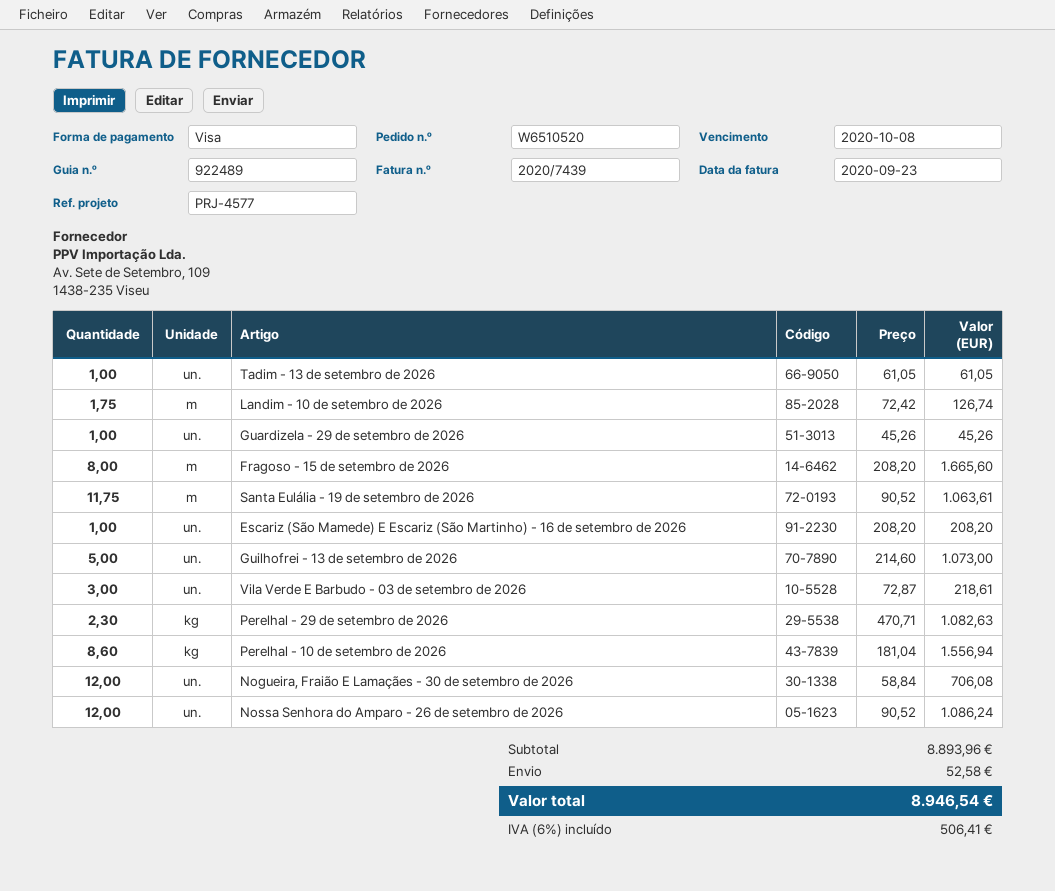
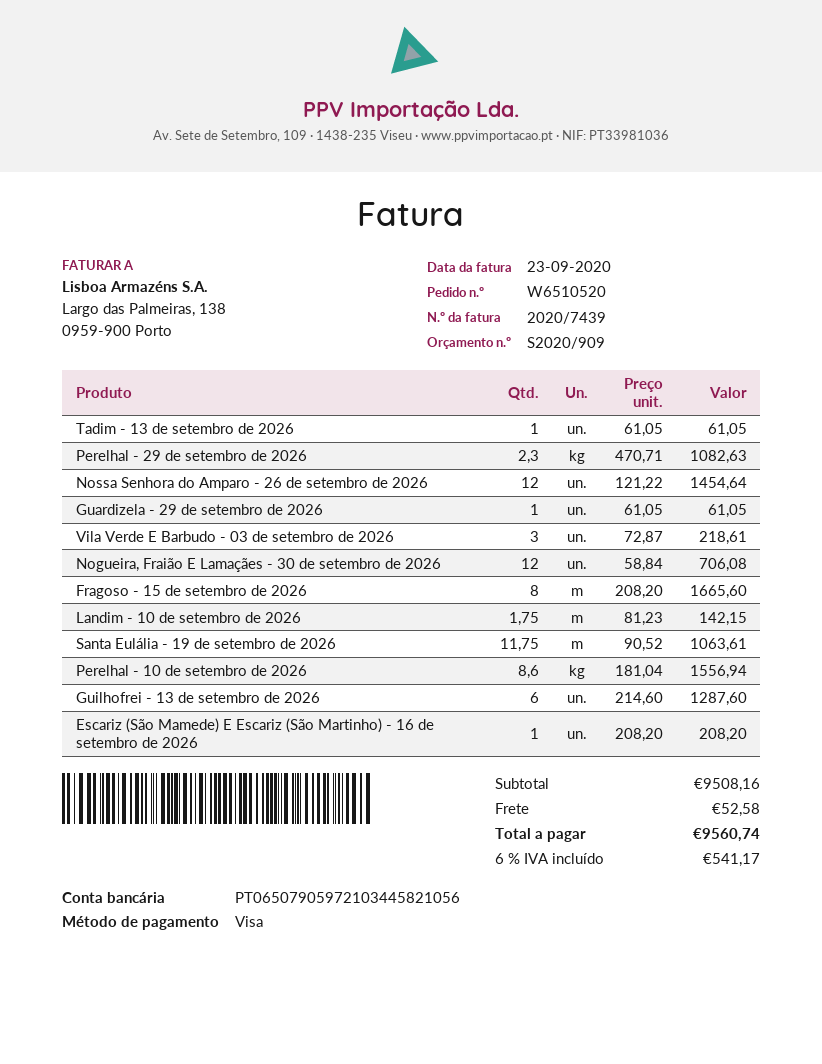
Landim - 10 de setembro de 2026: 1.75 x 72.42 = 126.74 -> 1.75 x 81.23 = 142.15
Guardizela - 29 de setembro de 2026: 1 x 45.26 = 45.26 -> 1 x 61.05 = 61.05
Guilhofrei - 13 de setembro de 2026: 5 x 214.60 = 1073.00 -> 6 x 214.60 = 1287.60
Nossa Senhora do Amparo - 26 de setembro de 2026: 12 x 90.52 = 1086.24 -> 12 x 121.22 = 1454.64
subtotal: 8893.96 -> 9508.16
tax: 6% = 506.41 -> 6% = 541.17
total: 8946.54 -> 9560.74

